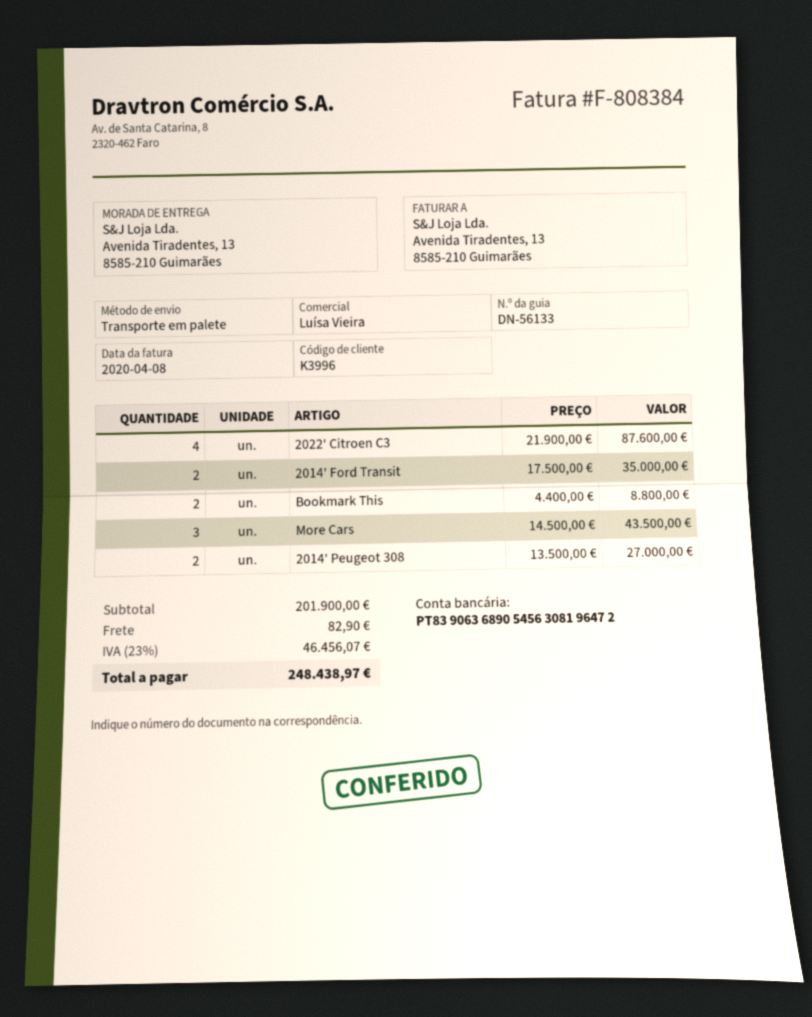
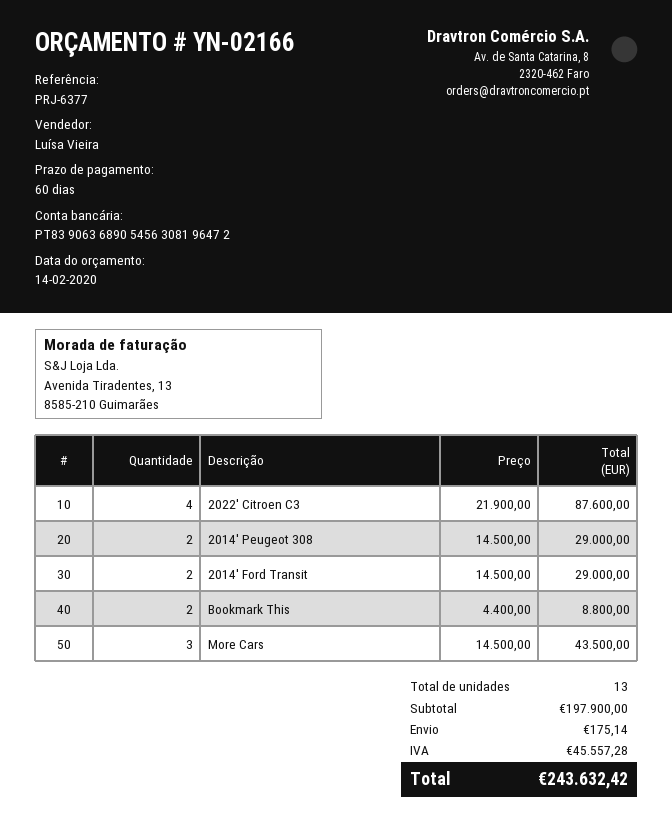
2014' Ford Transit: 2 x 17500.00 = 35000.00 -> 2 x 14500.00 = 29000.00
2014' Peugeot 308: 2 x 13500.00 = 27000.00 -> 2 x 14500.00 = 29000.00
subtotal: 201900.00 -> 197900.00
shipping: 82.90 -> 175.14
tax: 46456.07 -> 45557.28
total: 248438.97 -> 243632.42

